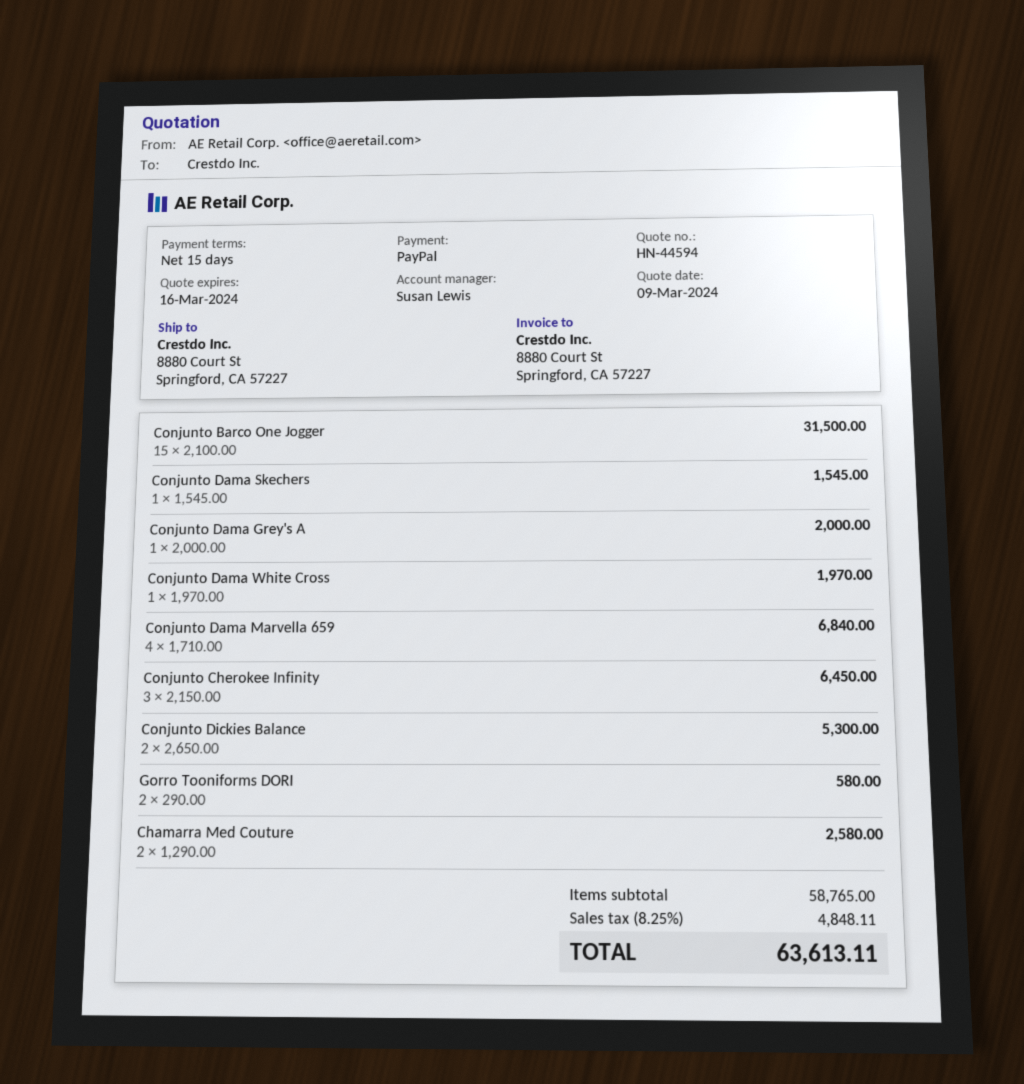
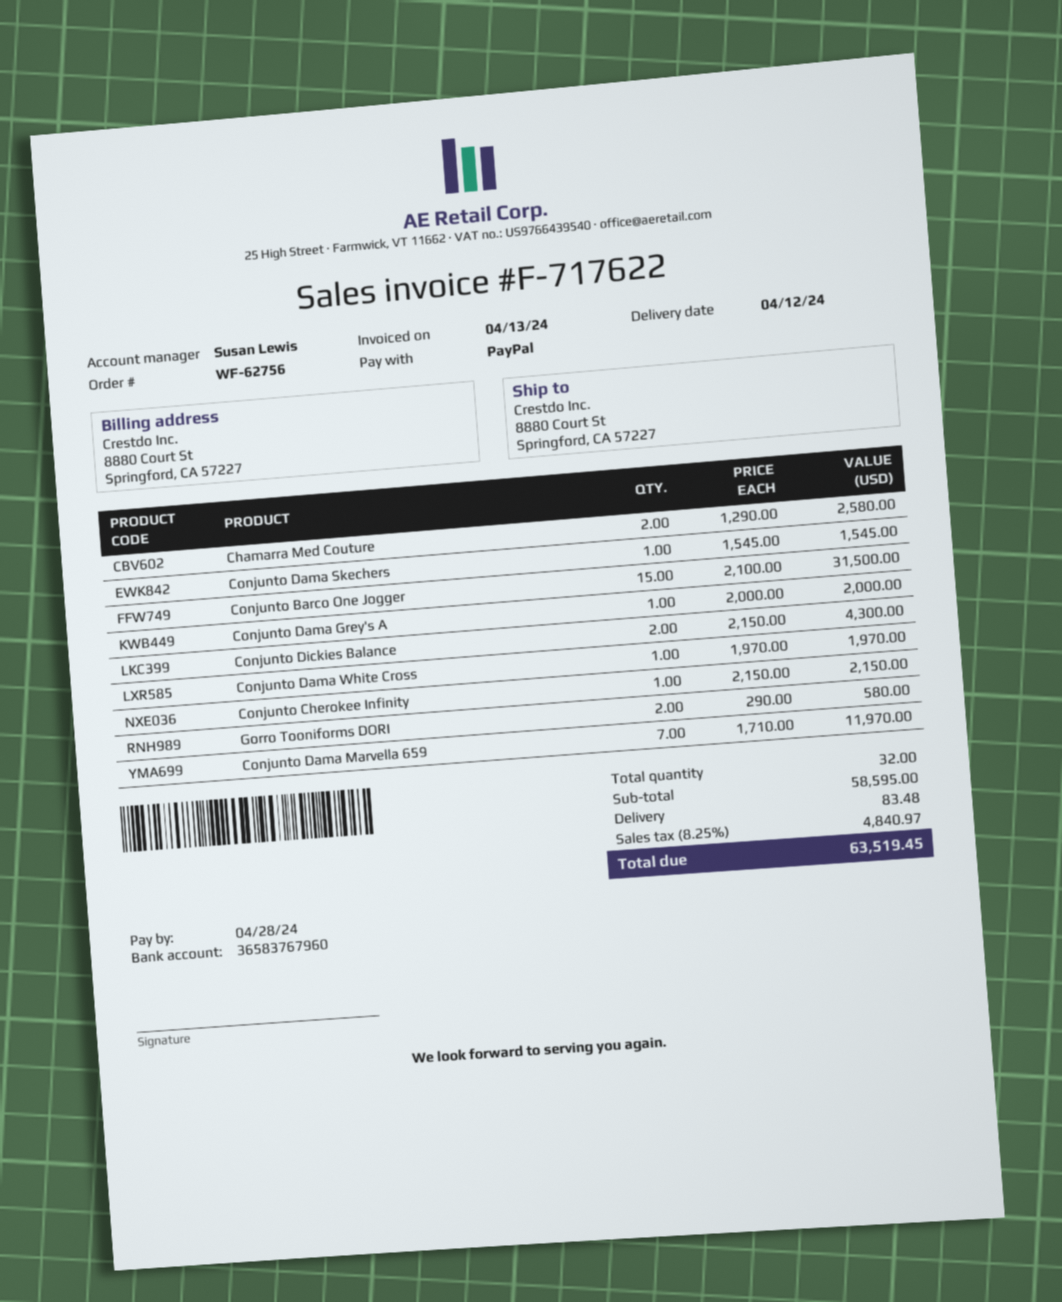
Conjunto Dama Marvella 659: 4 x 1710.00 = 6840.00 -> 7 x 1710.00 = 11970.00
Conjunto Cherokee Infinity: 3 x 2150.00 = 6450.00 -> 1 x 2150.00 = 2150.00
Conjunto Dickies Balance: 2 x 2650.00 = 5300.00 -> 2 x 2150.00 = 4300.00
subtotal: 58765.00 -> 58595.00
shipping: none -> 83.48
tax: 8.25% = 4848.11 -> 8.25% = 4840.97
total: 63613.11 -> 63519.45

